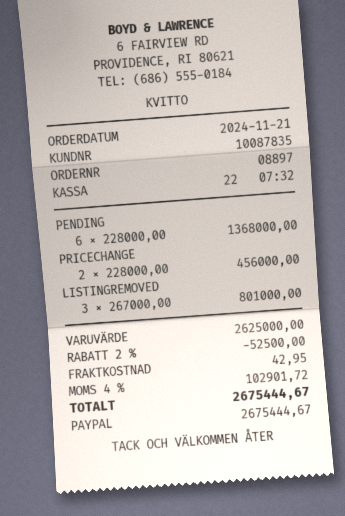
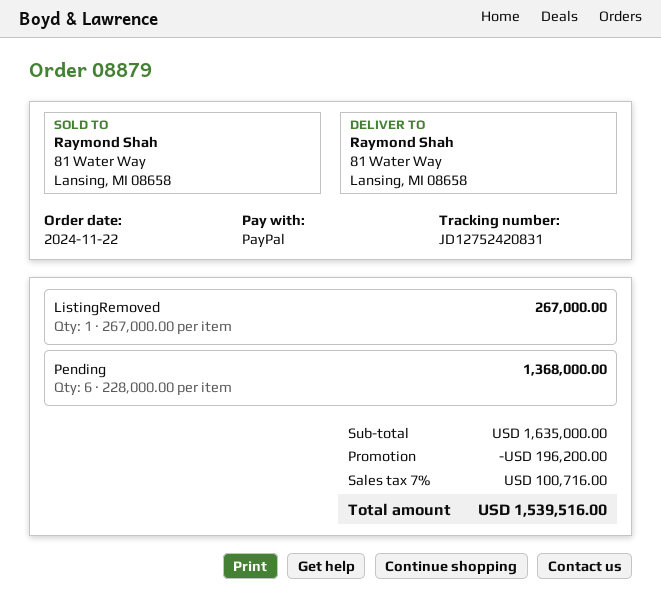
order number: 08897 -> 08879
order date: 2024-11-21 -> 2024-11-22
PRICECHANGE: 2 x 228000.00 = 456000.00 -> none
LISTINGREMOVED: 3 x 267000.00 = 801000.00 -> 1 x 267000.00 = 267000.00
subtotal: 2625000.00 -> 1635000.00
discount: 52500.00 -> 196200.00
shipping: 42.95 -> none
tax: 4% = 102901.72 -> 7% = 100716.00
total: 2675444.67 -> 1539516.00

